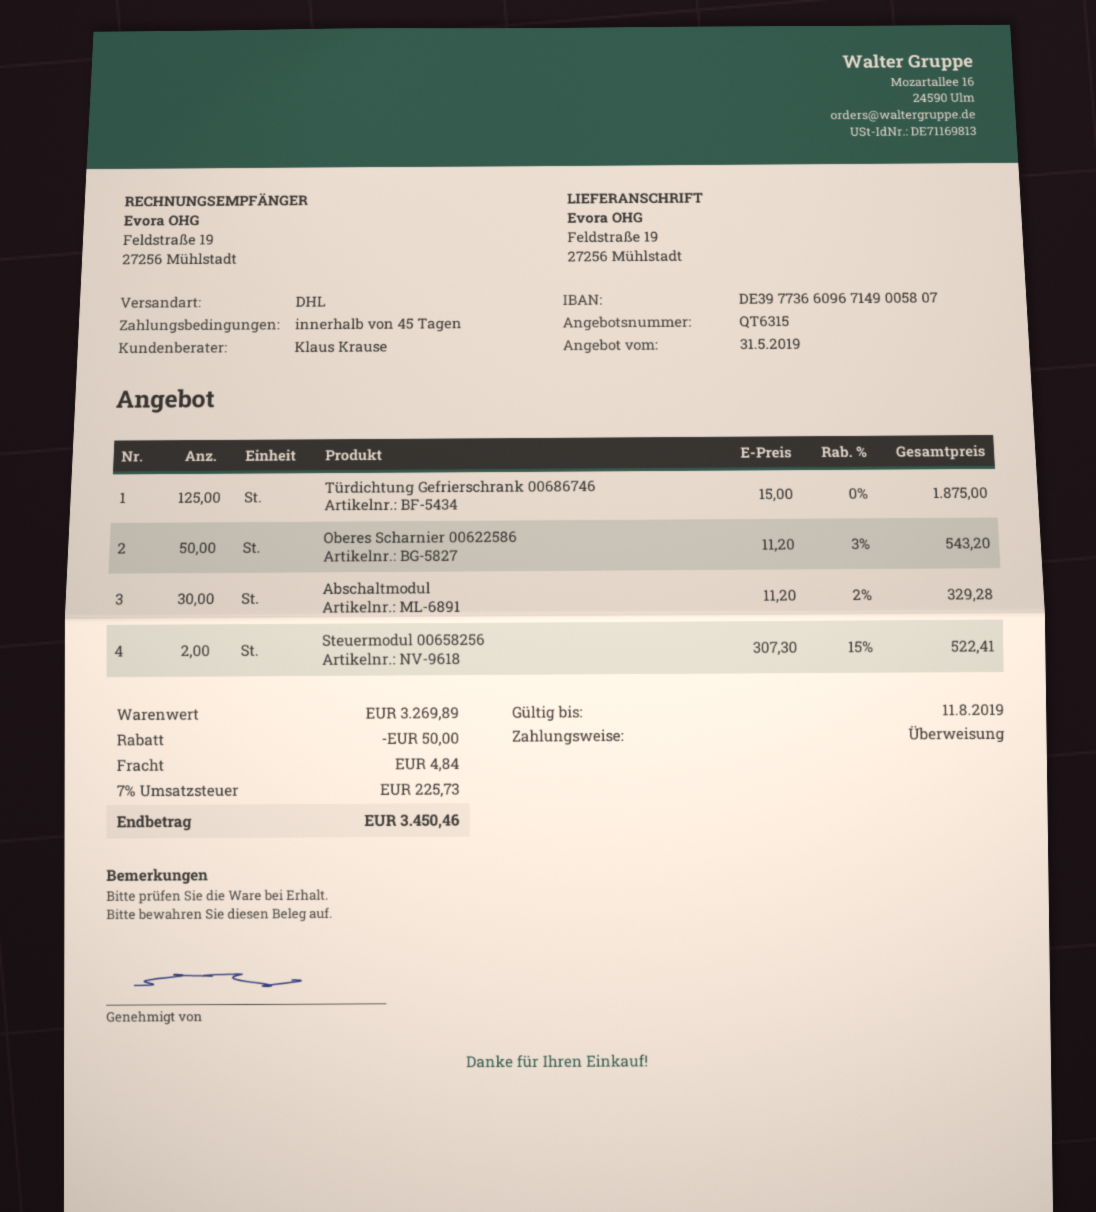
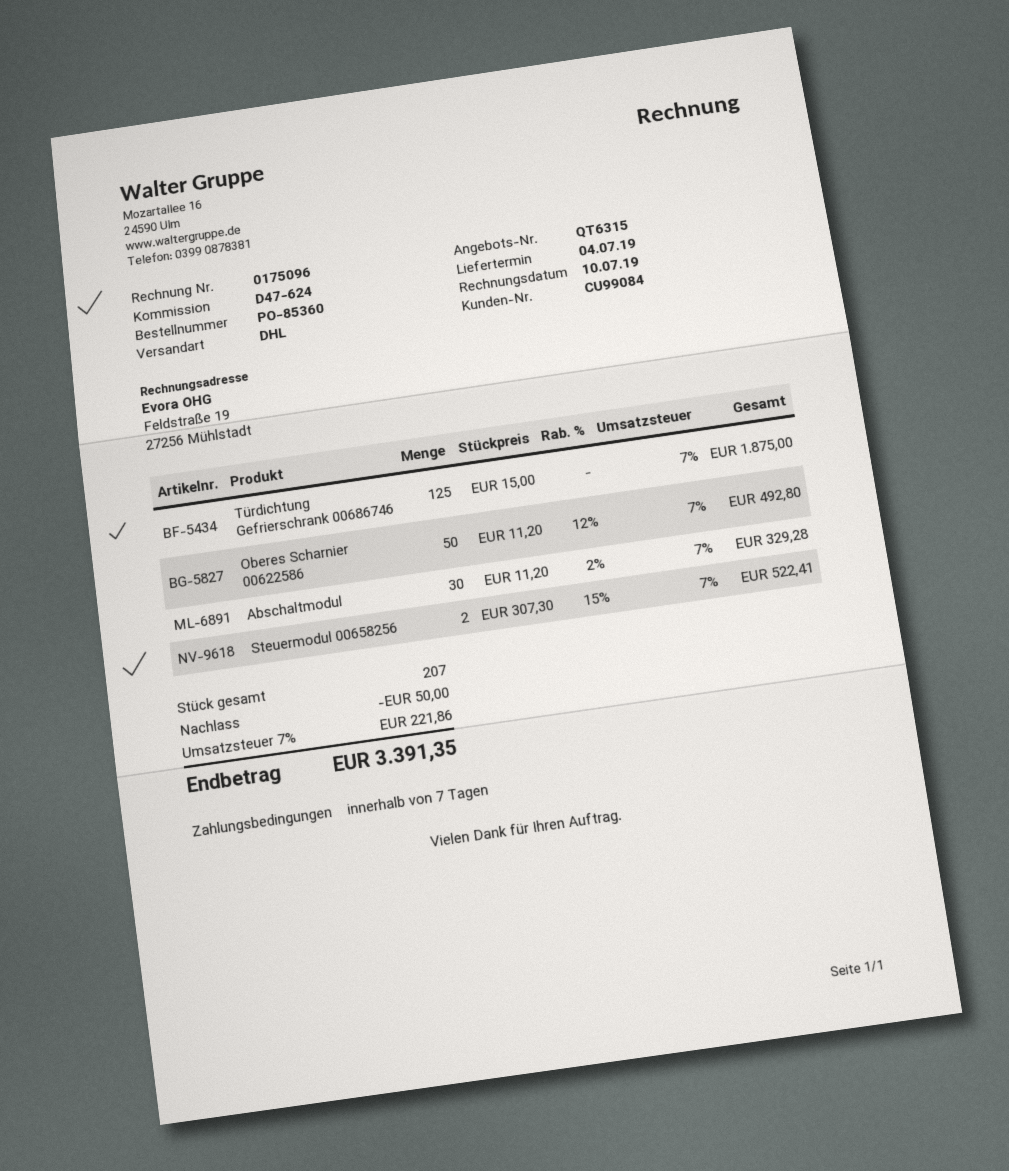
payment terms: 45 days -> 7 days
Oberes Scharnier 00622586: 50 x 11.20 - 3% = 543.20 -> 50 x 11.20 - 12% = 492.80
shipping: 4.84 -> none
tax: 7% = 225.73 -> 7% = 221.86
total: 3450.46 -> 3391.35

